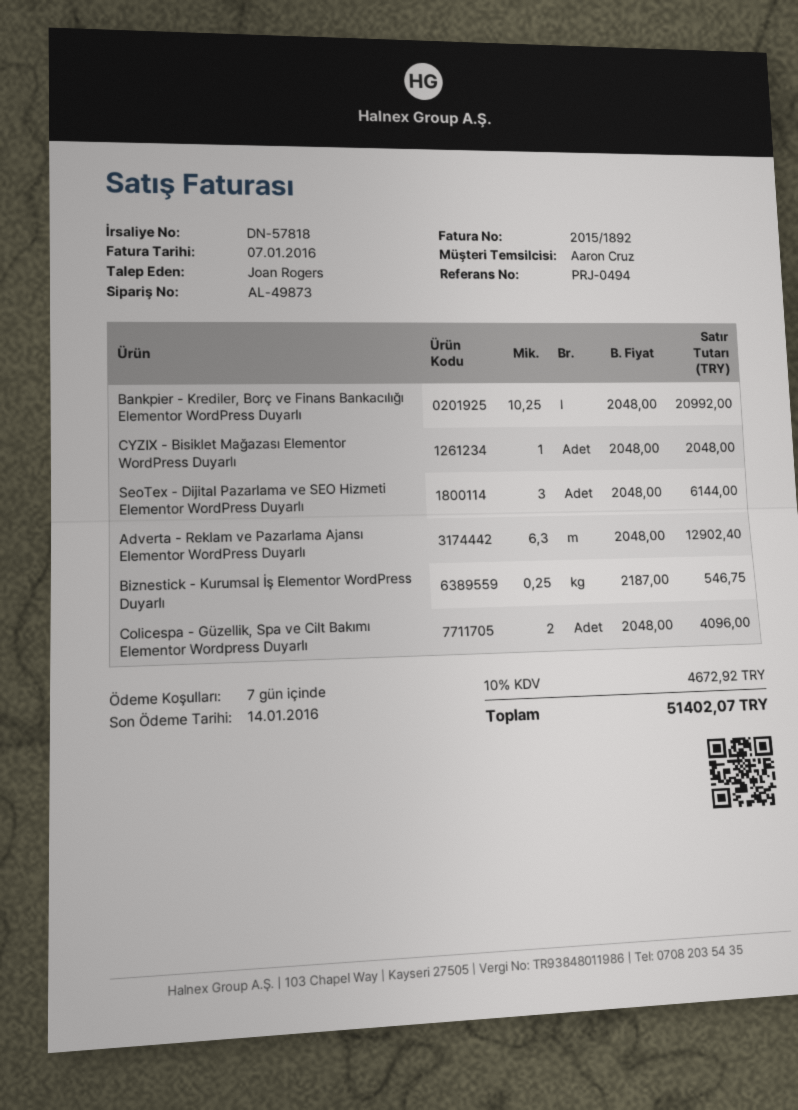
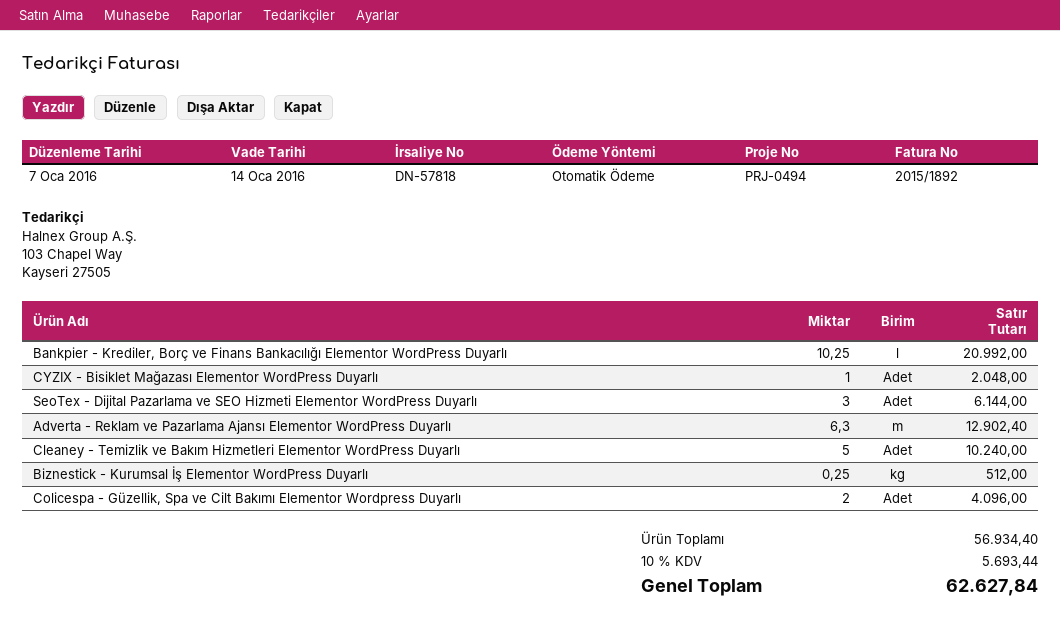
Biznestick - Kurumsal İş Elementor WordPress Duyarlı: 0.25 for 546.75 -> 0.25 for 512.00
Cleaney - Temizlik ve Bakım Hizmetleri Elementor WordPress Duyarlı: none -> 5 for 10240.00
tax: 10% = 4672.92 -> 10% = 5693.44
total: 51402.07 -> 62627.84

